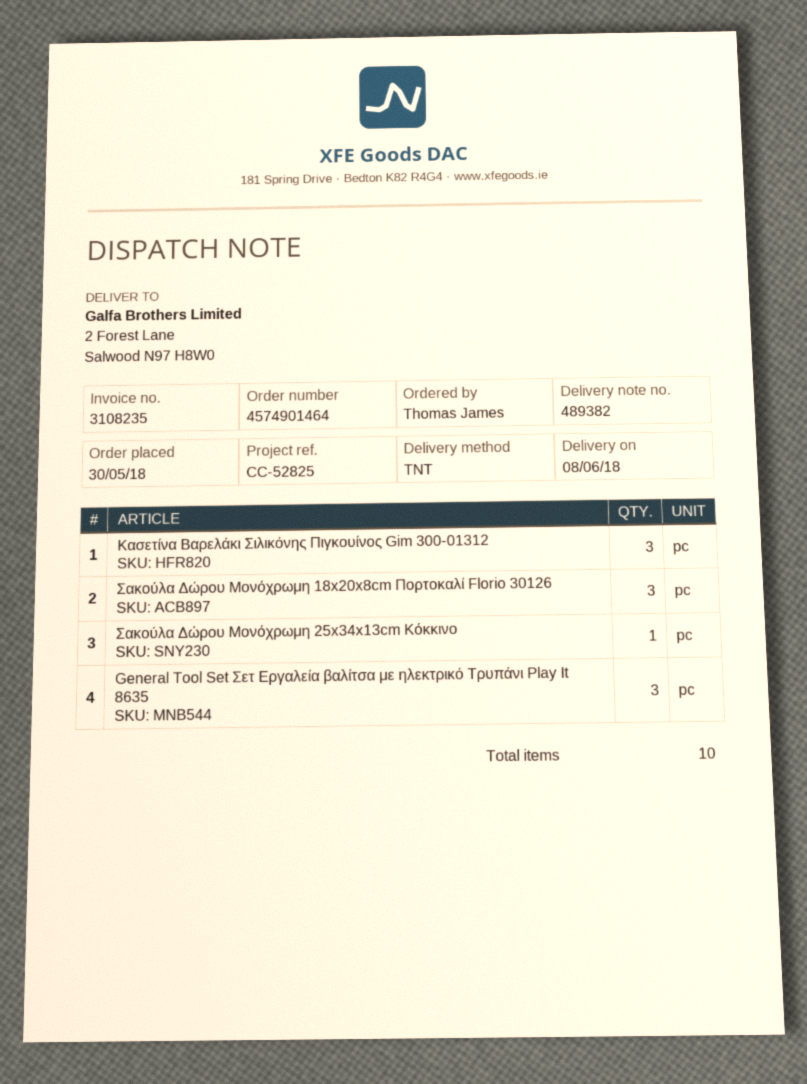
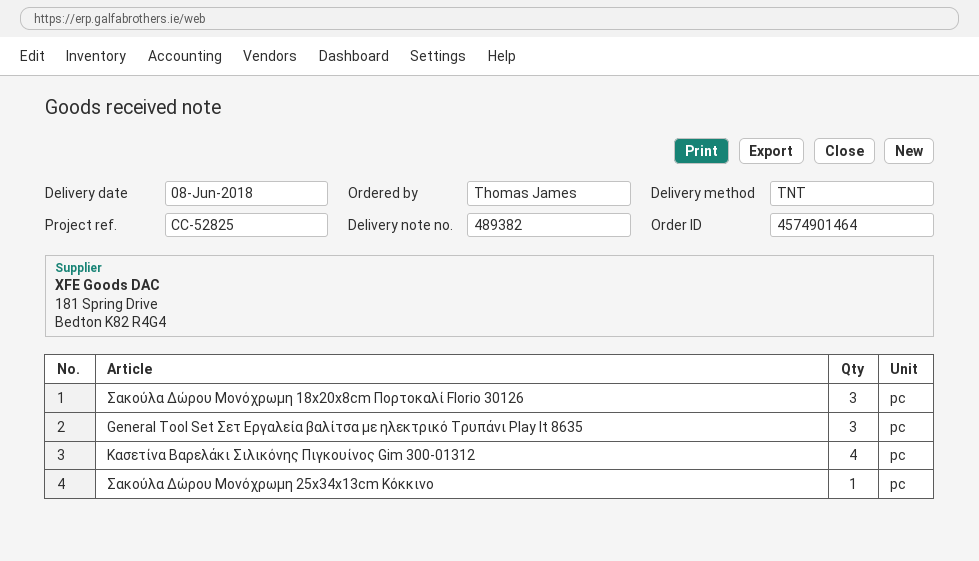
Κασετίνα Βαρελάκι Σιλικόνης Πιγκουίνος Gim 300-01312: 3 -> 4

